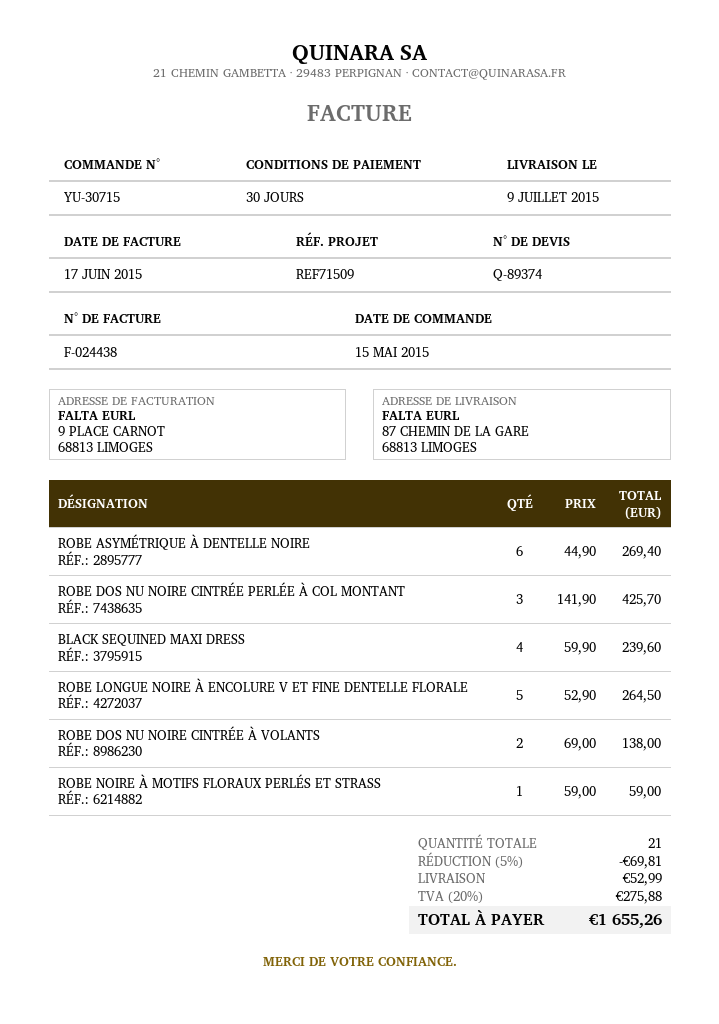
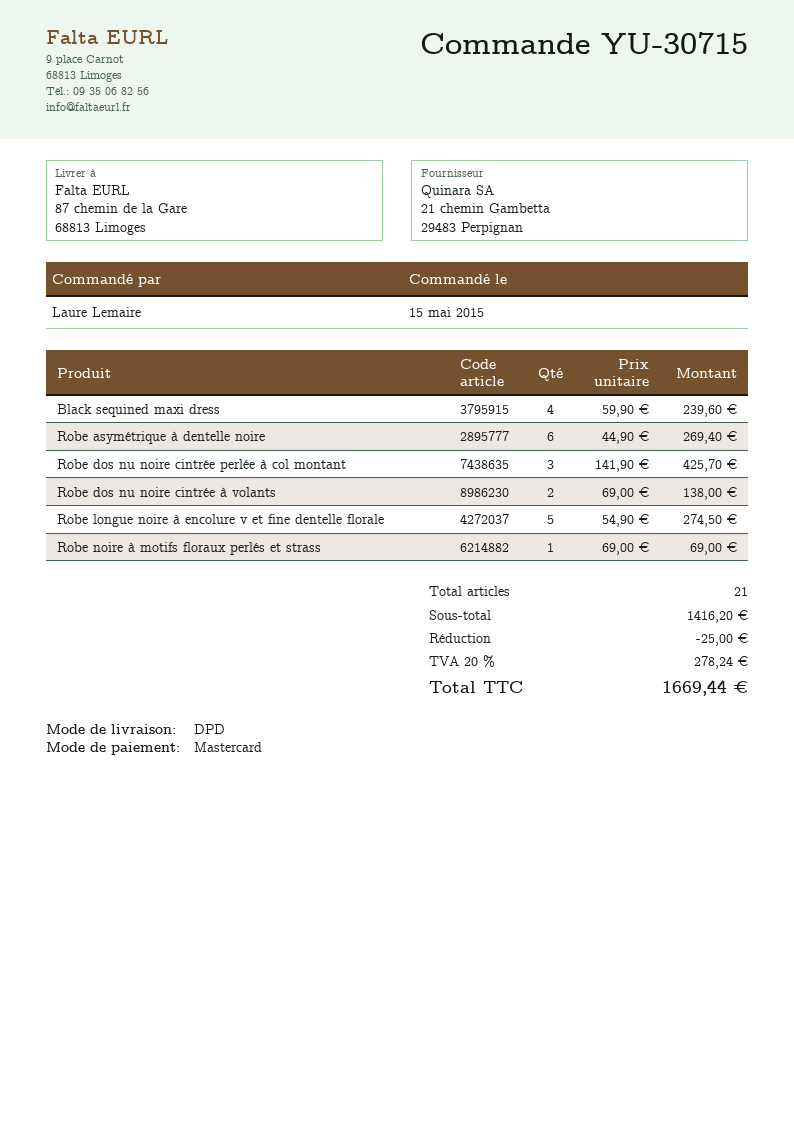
ROBE LONGUE NOIRE À ENCOLURE V ET FINE DENTELLE FLORALE: 5 x 52.90 = 264.50 -> 5 x 54.90 = 274.50
ROBE NOIRE À MOTIFS FLORAUX PERLÉS ET STRASS: 1 x 59.00 = 59.00 -> 1 x 69.00 = 69.00
discount: 69.81 -> 25.00
shipping: 52.99 -> none
tax: 20% = 275.88 -> 20% = 278.24
total: 1655.26 -> 1669.44

